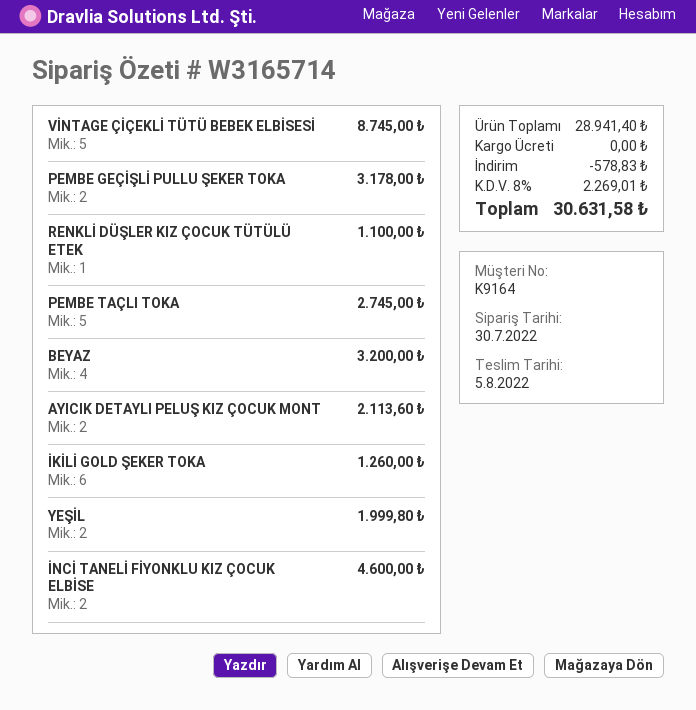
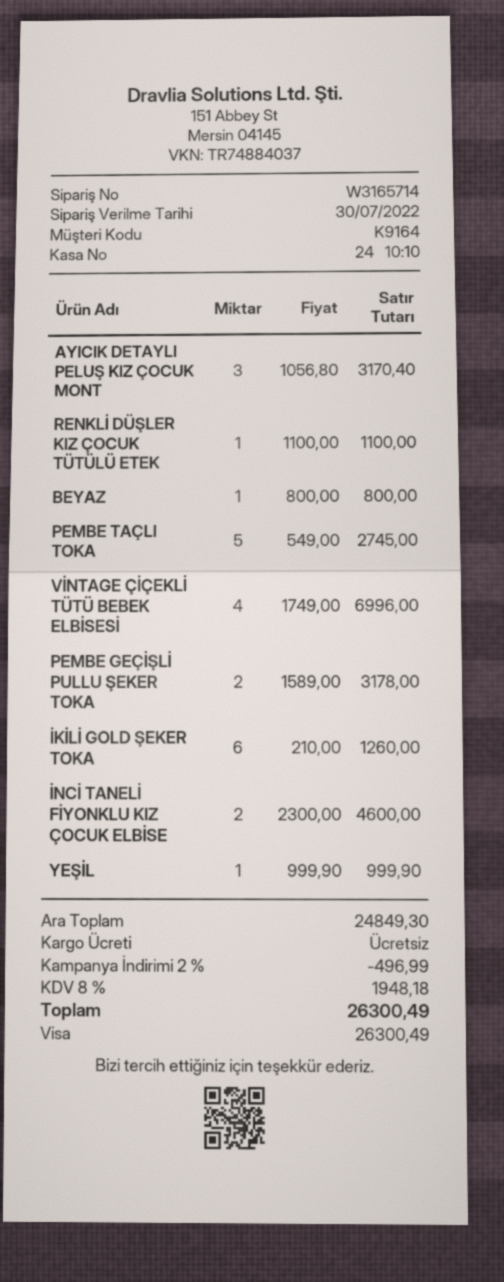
VİNTAGE ÇİÇEKLİ TÜTÜ BEBEK ELBİSESİ: 5 for 8745.00 -> 4 for 6996.00
BEYAZ: 4 for 3200.00 -> 1 for 800.00
AYICIK DETAYLI PELUŞ KIZ ÇOCUK MONT: 2 for 2113.60 -> 3 for 3170.40
YEŞİL: 2 for 1999.80 -> 1 for 999.90
subtotal: 28941.40 -> 24849.30
discount: 578.83 -> 496.99
tax: 8% = 2269.01 -> 8% = 1948.18
total: 30631.58 -> 26300.49

